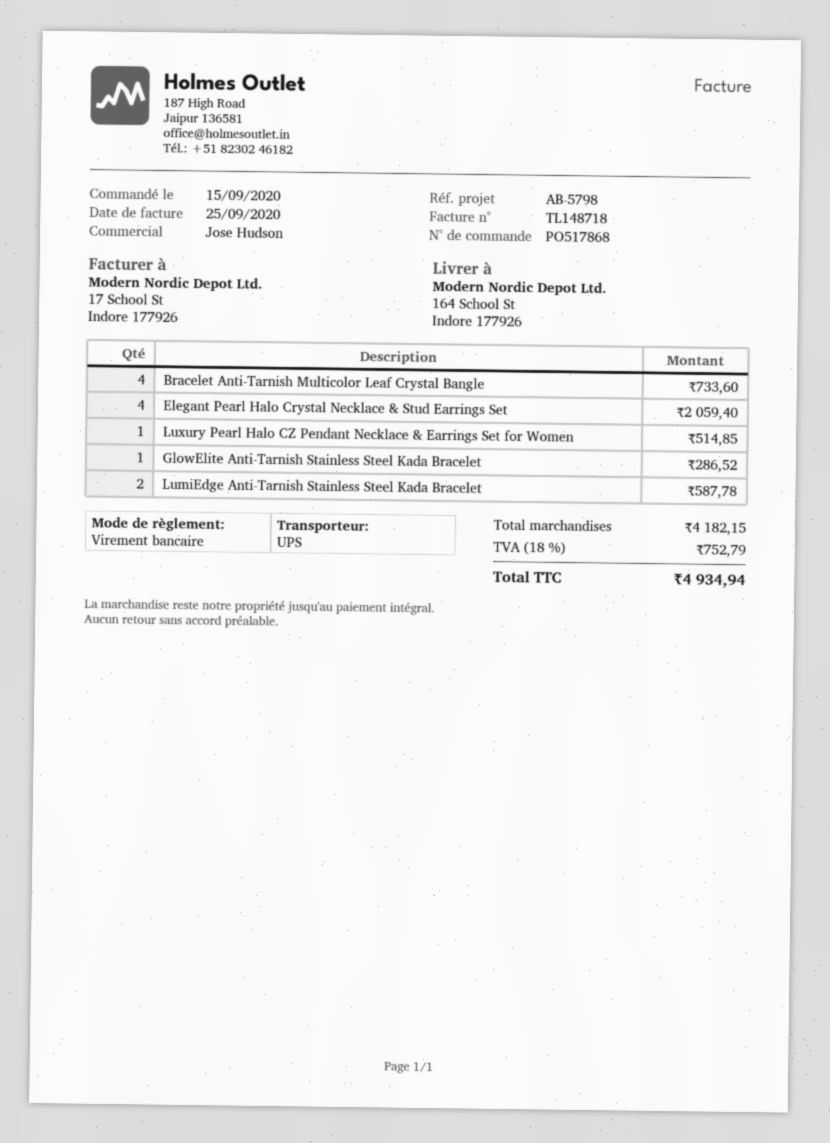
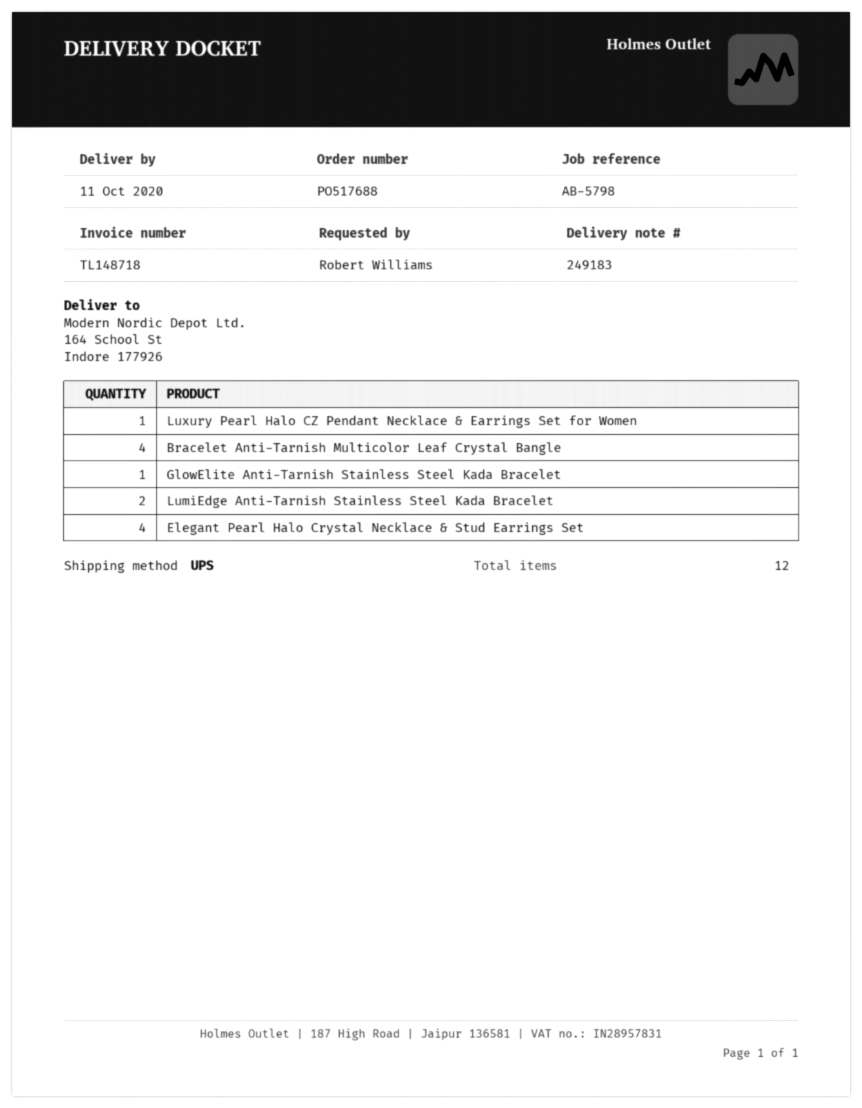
order number: PO517868 -> PO517688

